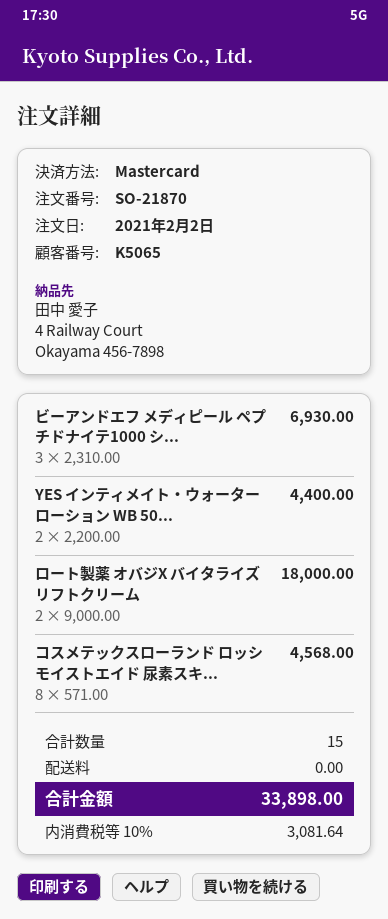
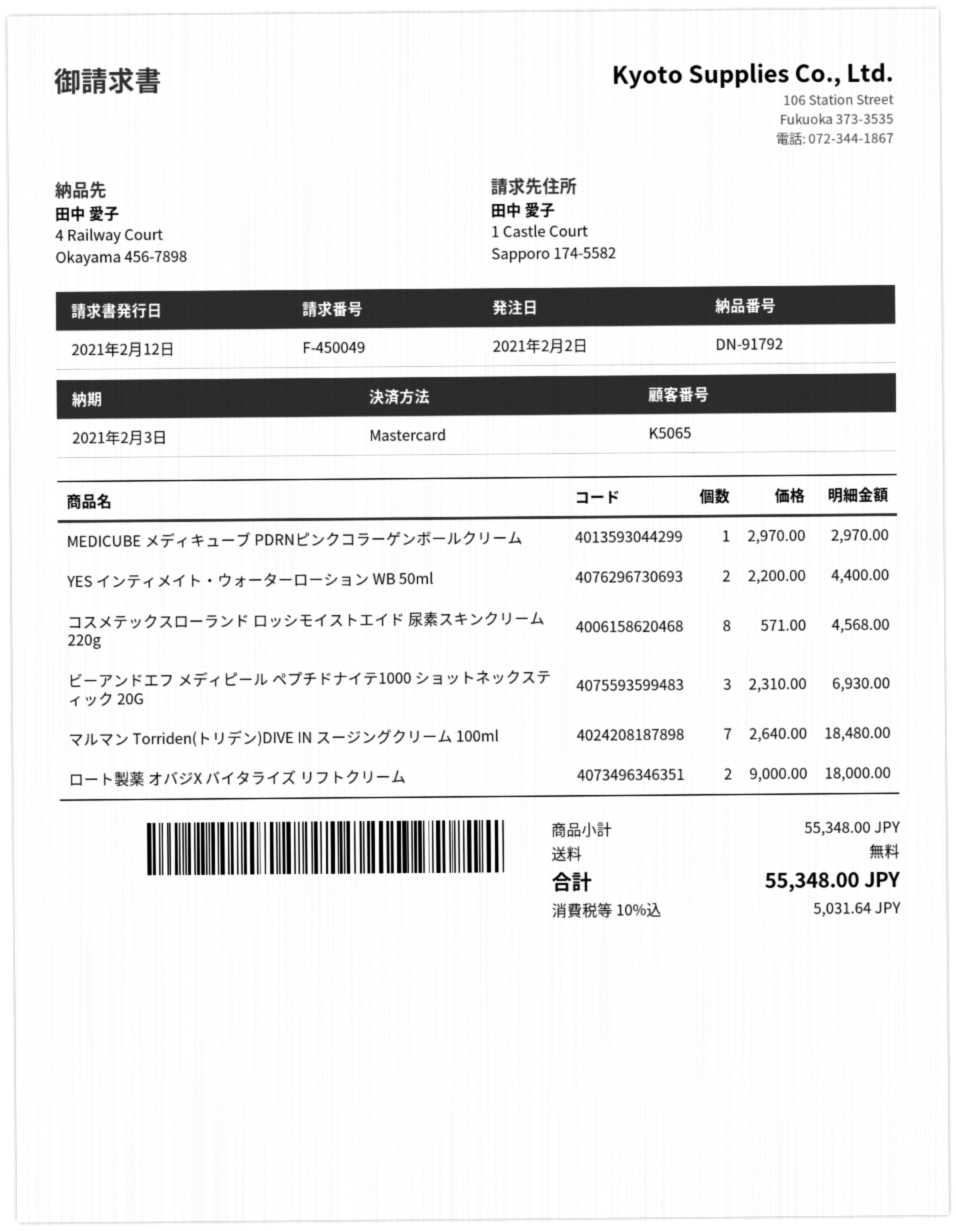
MEDICUBE メディキューブ PDRNピンクコラーゲンボールクリーム: none -> 1 x 2970.00 = 2970.00
マルマン Torriden(トリデン)DIVE IN スージングクリーム 100ml: none -> 7 x 2640.00 = 18480.00
tax: 10% = 3081.64 -> 10% = 5031.64
total: 33898.00 -> 55348.00

